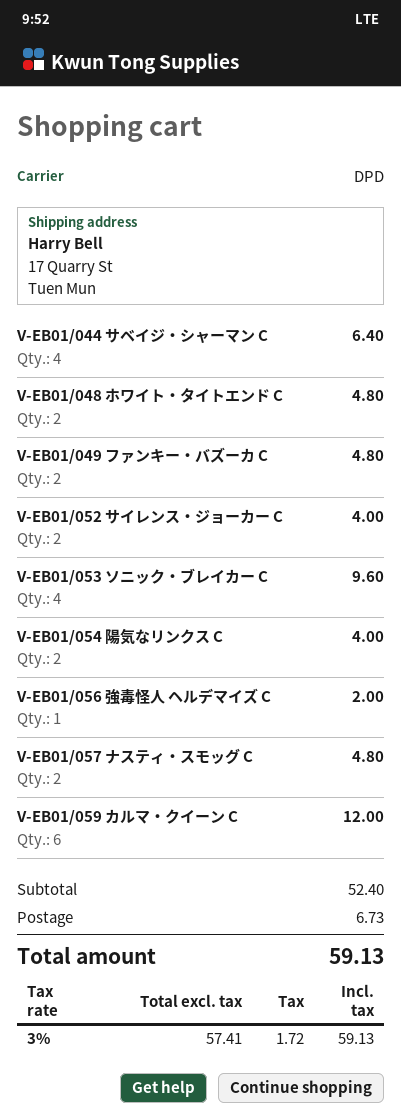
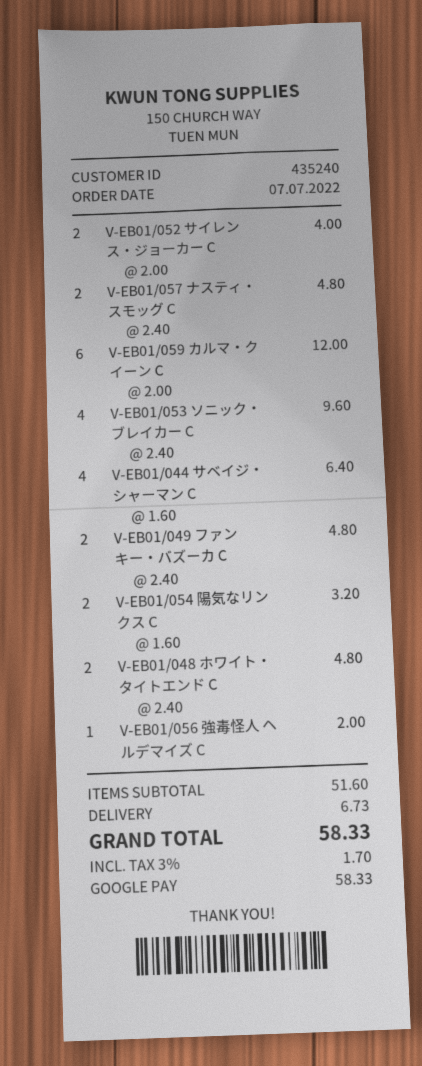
V-EB01/054 陽気なリンクス C: 2 for 4.00 -> 2 for 3.20
subtotal: 52.40 -> 51.60
tax: 3% = 1.72 -> 3% = 1.70
total: 59.13 -> 58.33

